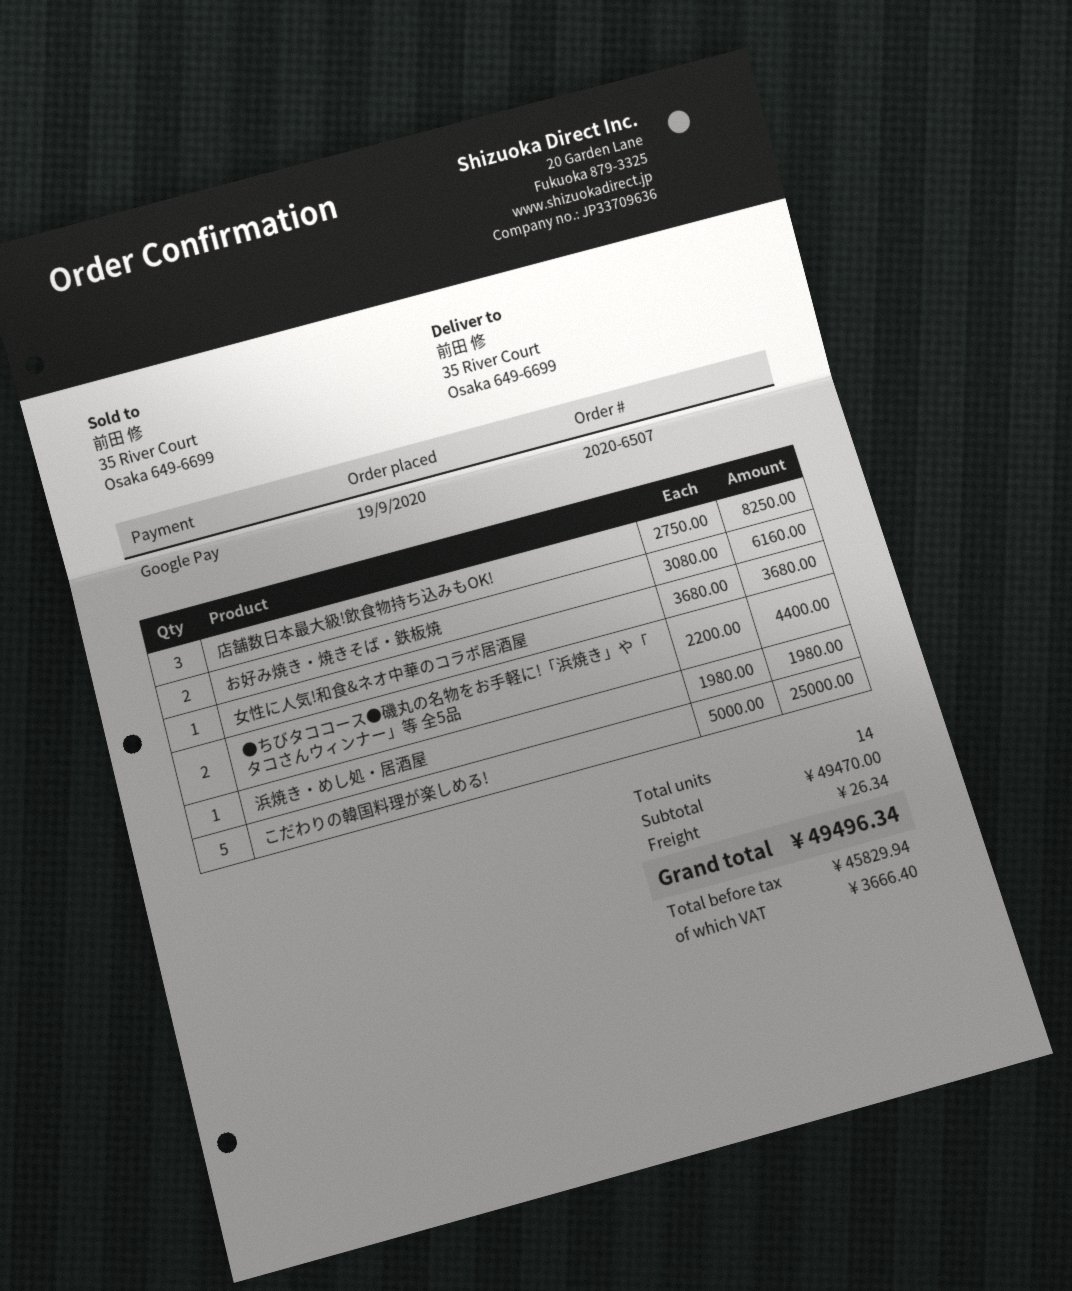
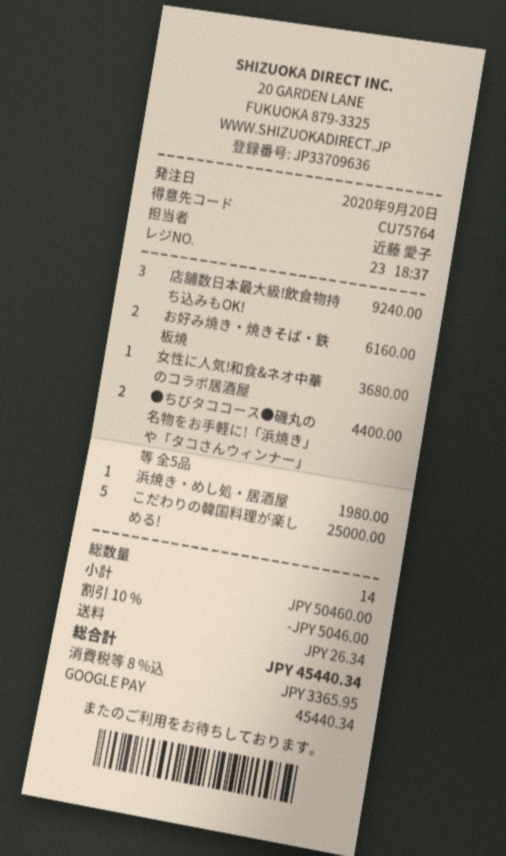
order date: 2020-09-19 -> 2020-09-20
店舗数日本最大級!飲食物持ち込みもOK!: 3 for 8250.00 -> 3 for 9240.00
subtotal: 49470.00 -> 50460.00
discount: none -> 10% = 5046.00
tax: 3666.40 -> 3365.95
total: 49496.34 -> 45440.34

